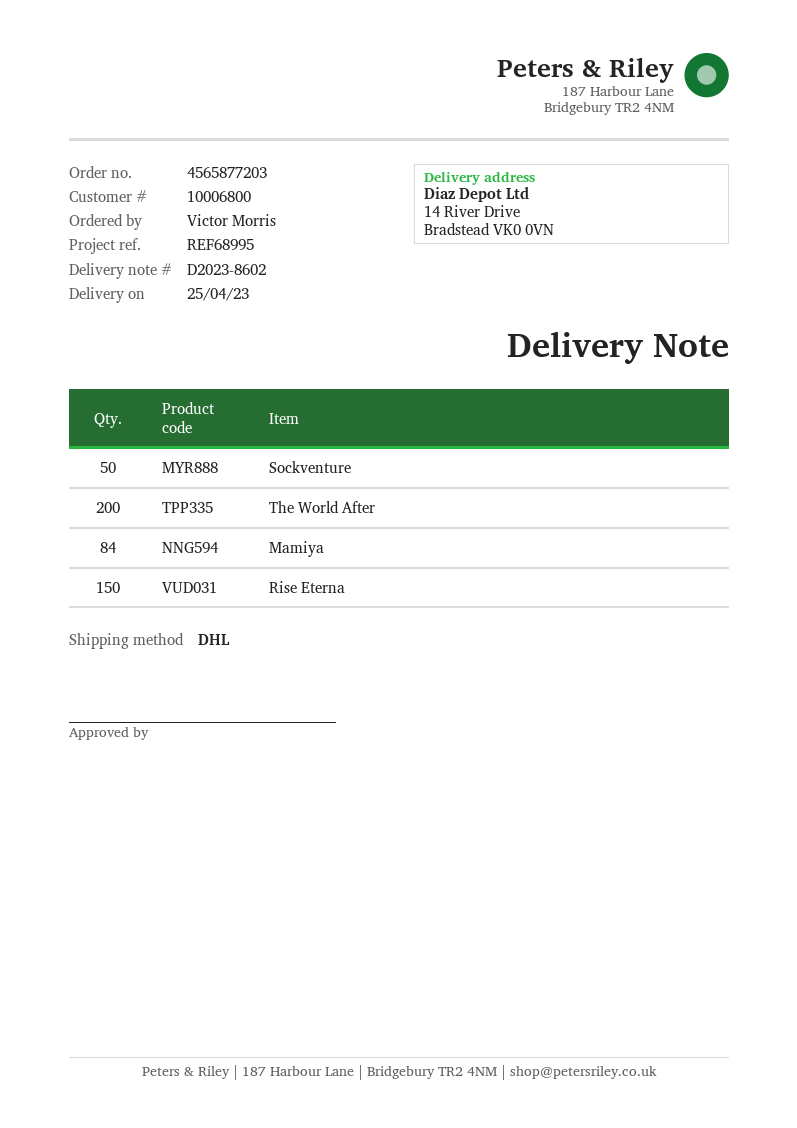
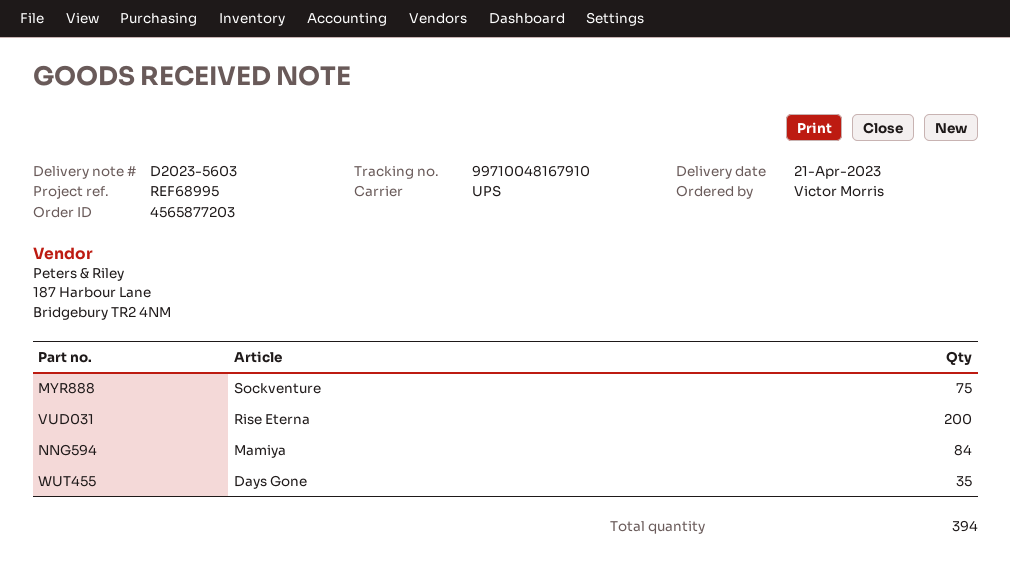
delivery note number: D2023-8602 -> D2023-5603
delivery date: 2023-04-25 -> 2023-04-21
shipping method: DHL -> UPS
Sockventure: 50 -> 75
The World After: 200 -> none
Rise Eterna: 150 -> 200
Days Gone: none -> 35

